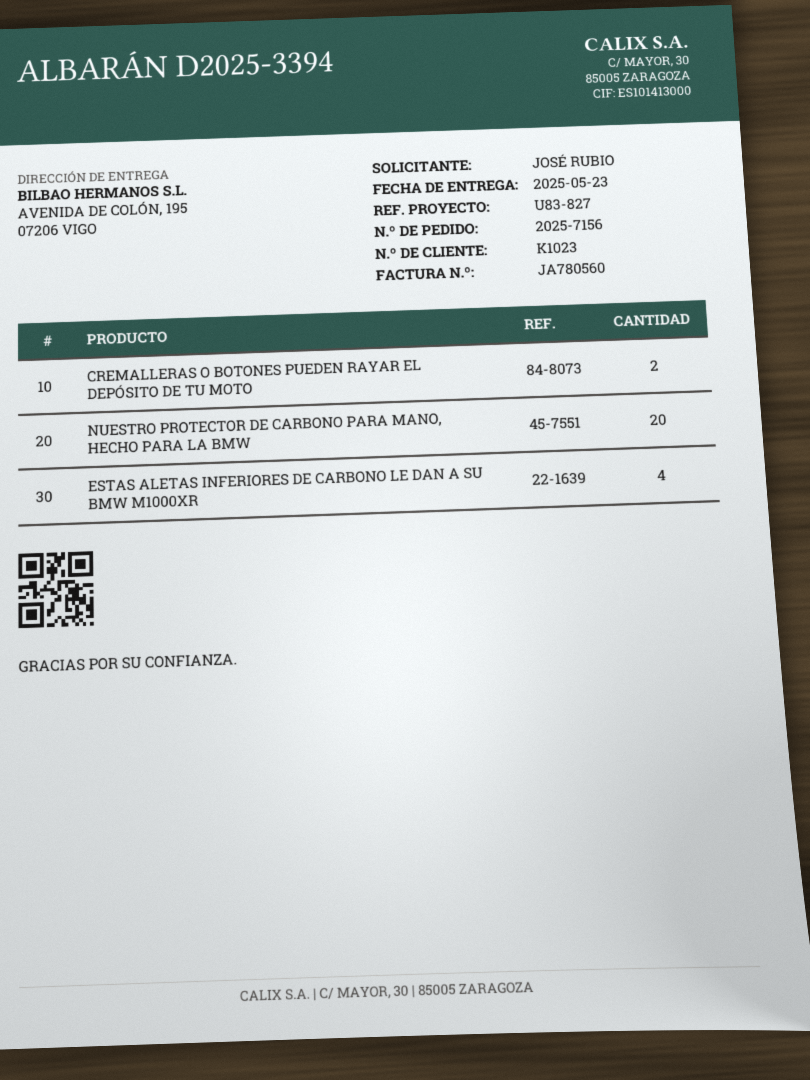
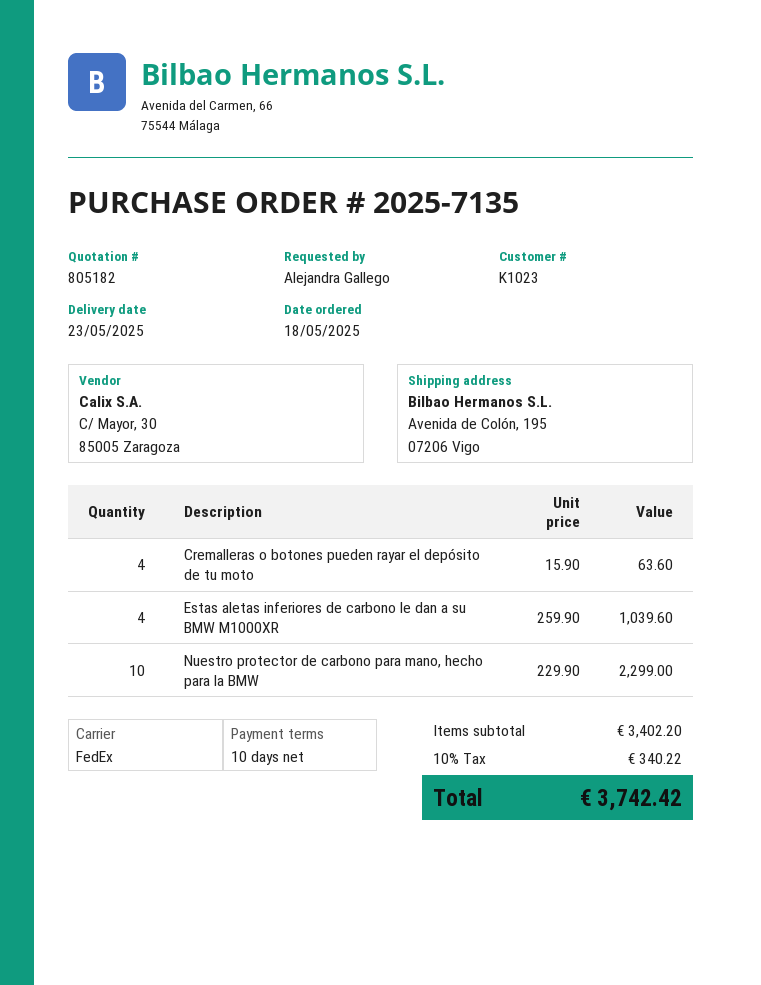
order number: 2025-7156 -> 2025-7135
ordered by: JOSÉ RUBIO -> Alejandra Gallego
CREMALLERAS O BOTONES PUEDEN RAYAR EL DEPÓSITO DE TU MOTO: 2 -> 4
NUESTRO PROTECTOR DE CARBONO PARA MANO, HECHO PARA LA BMW: 20 -> 10

